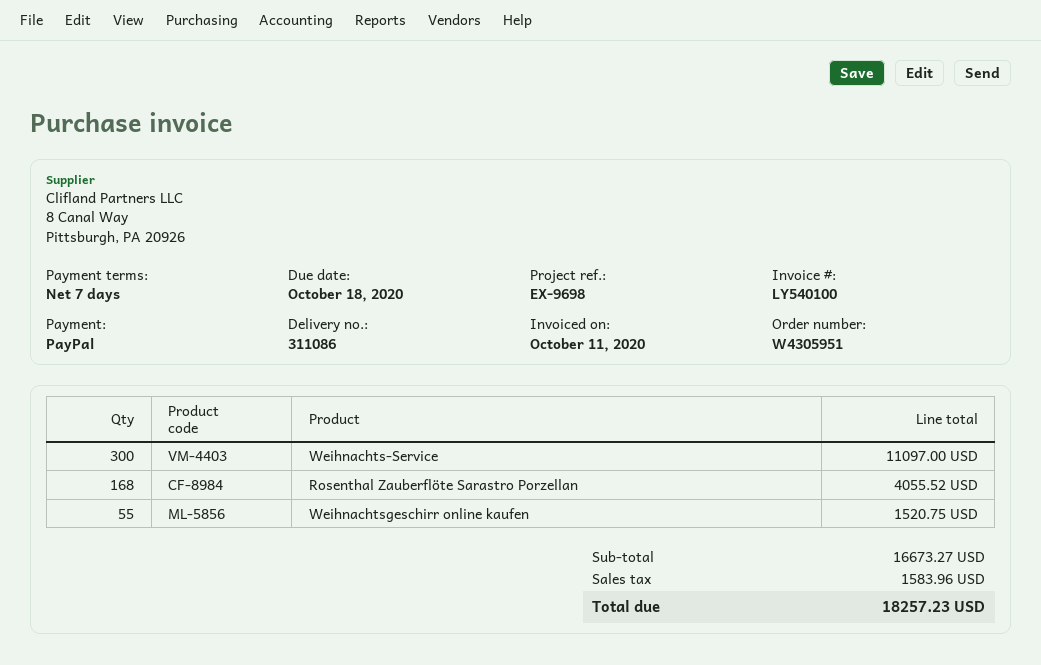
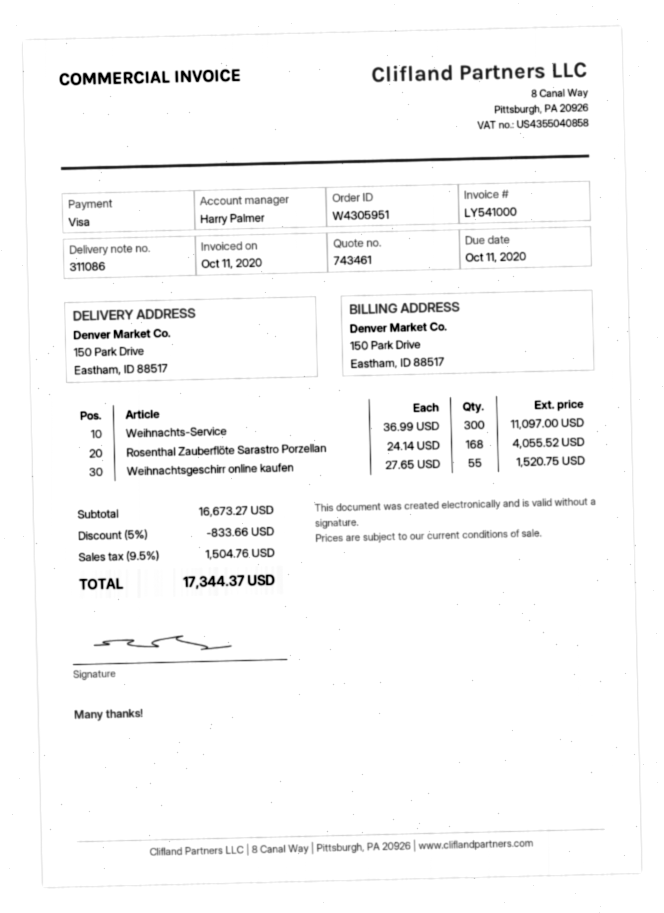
invoice number: LY540100 -> LY541000
due date: 2020-10-18 -> 2020-10-11
payment method: PayPal -> Visa
discount: none -> 5% = 833.66
tax: 1583.96 -> 1504.76
total: 18257.23 -> 17344.37

